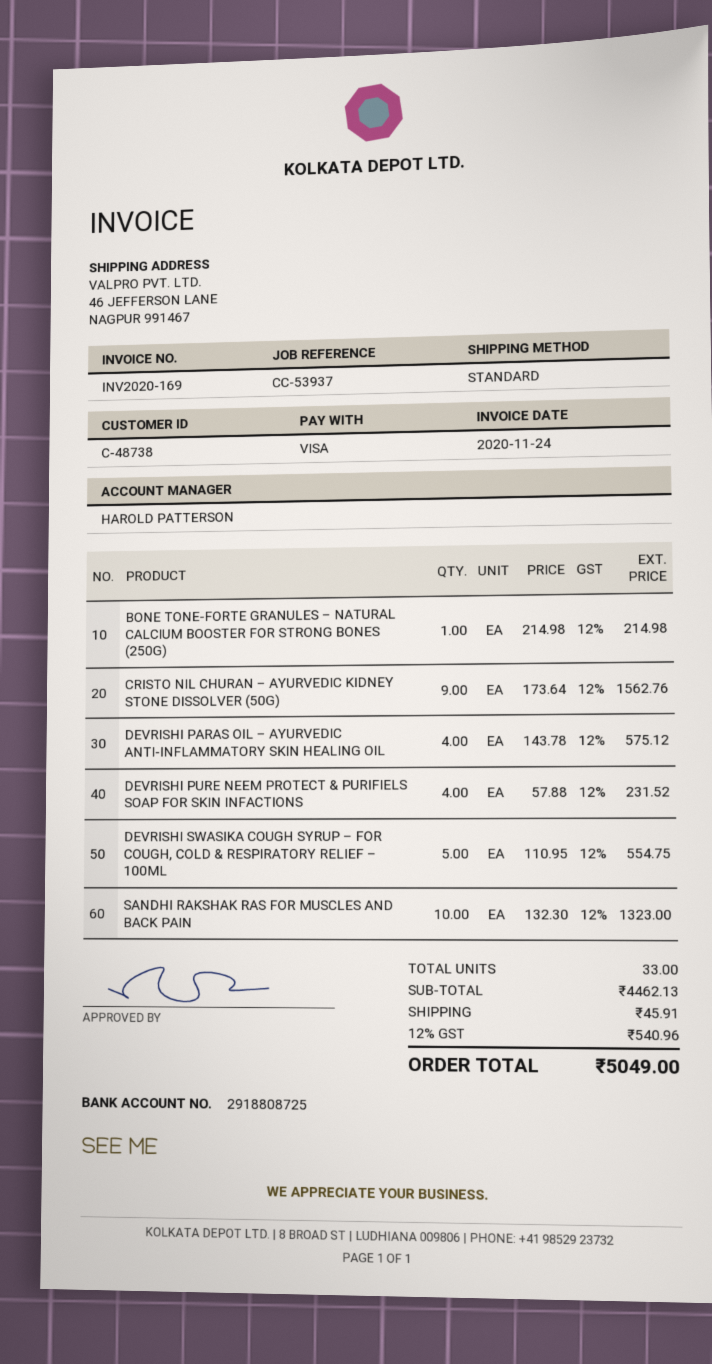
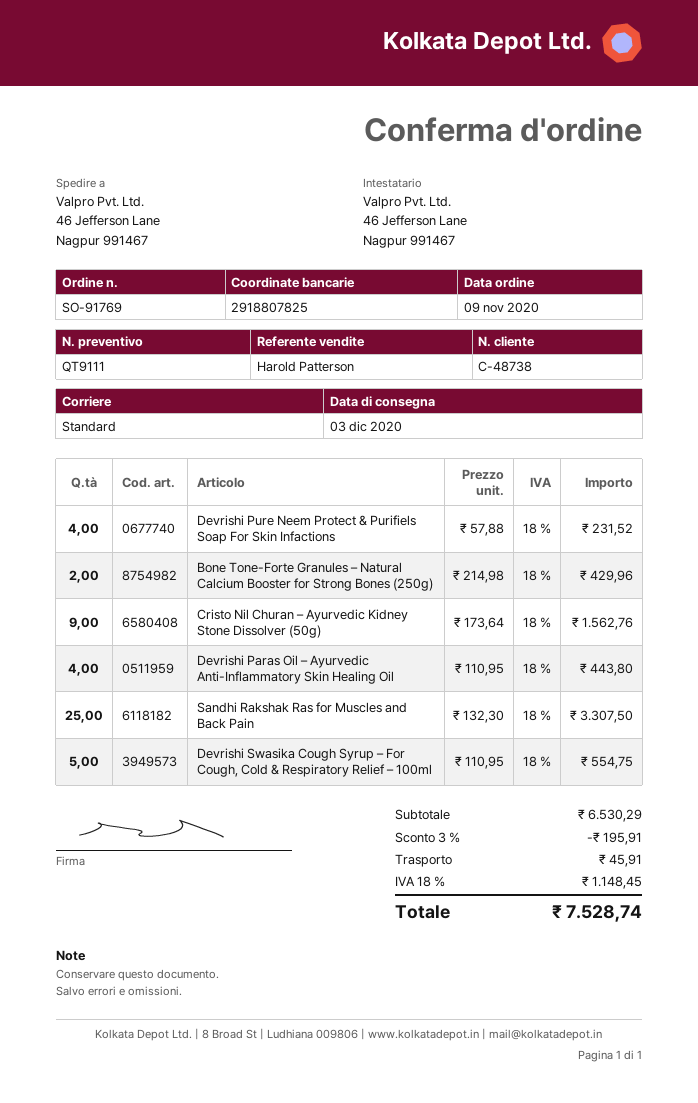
bank account: 2918808725 -> 2918807825
BONE TONE-FORTE GRANULES – NATURAL CALCIUM BOOSTER FOR STRONG BONES (250G): 1 x 214.98 = 214.98 -> 2 x 214.98 = 429.96
DEVRISHI PARAS OIL – AYURVEDIC ANTI-INFLAMMATORY SKIN HEALING OIL: 4 x 143.78 = 575.12 -> 4 x 110.95 = 443.80
SANDHI RAKSHAK RAS FOR MUSCLES AND BACK PAIN: 10 x 132.30 = 1323.00 -> 25 x 132.30 = 3307.50
subtotal: 4462.13 -> 6530.29
discount: none -> 3% = 195.91
tax: 12% = 540.96 -> 18% = 1148.45
total: 5049.00 -> 7528.74

